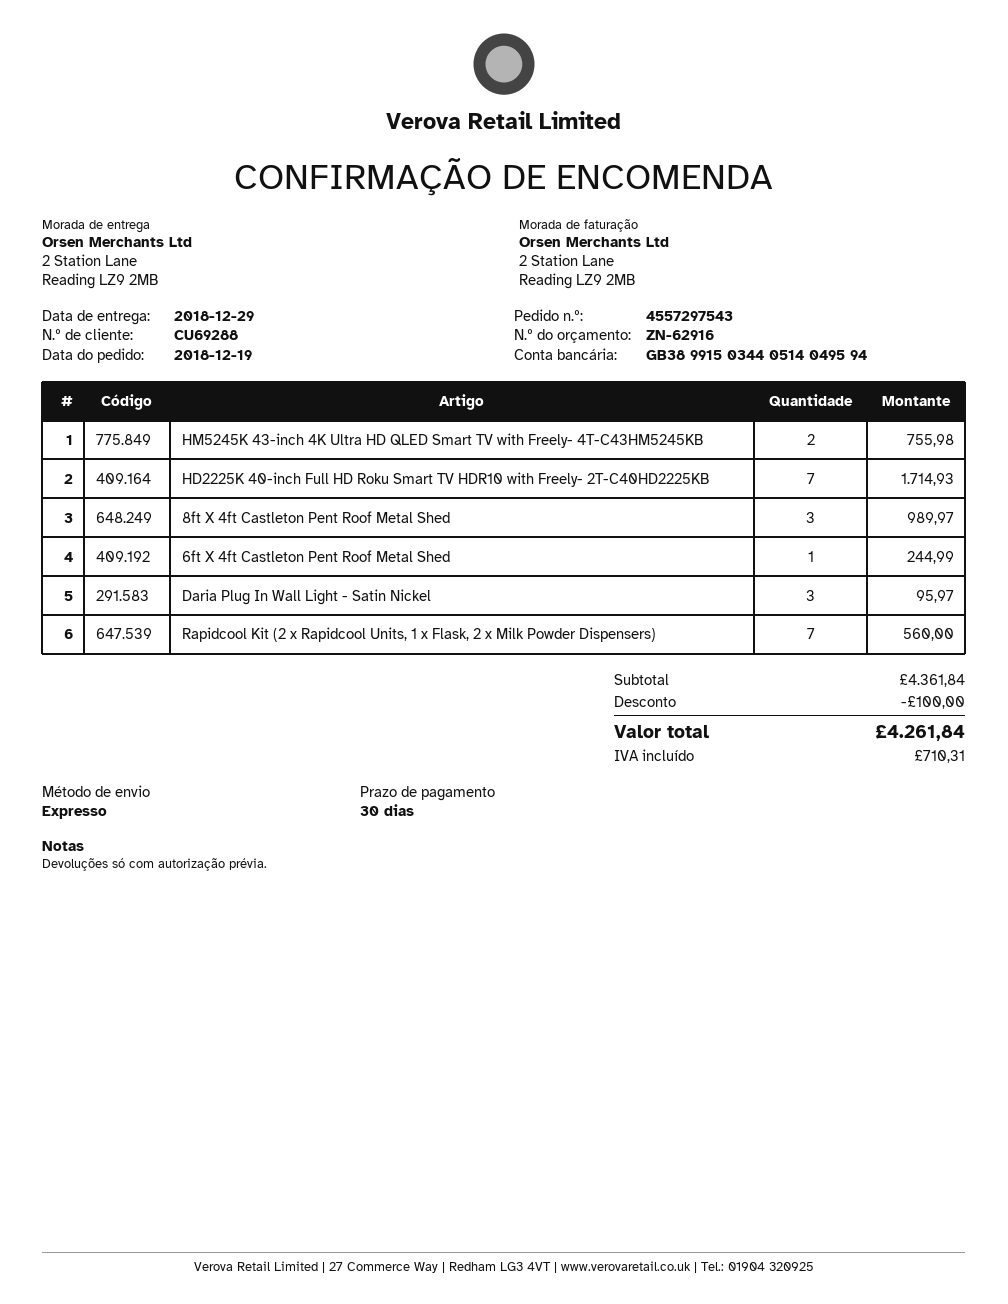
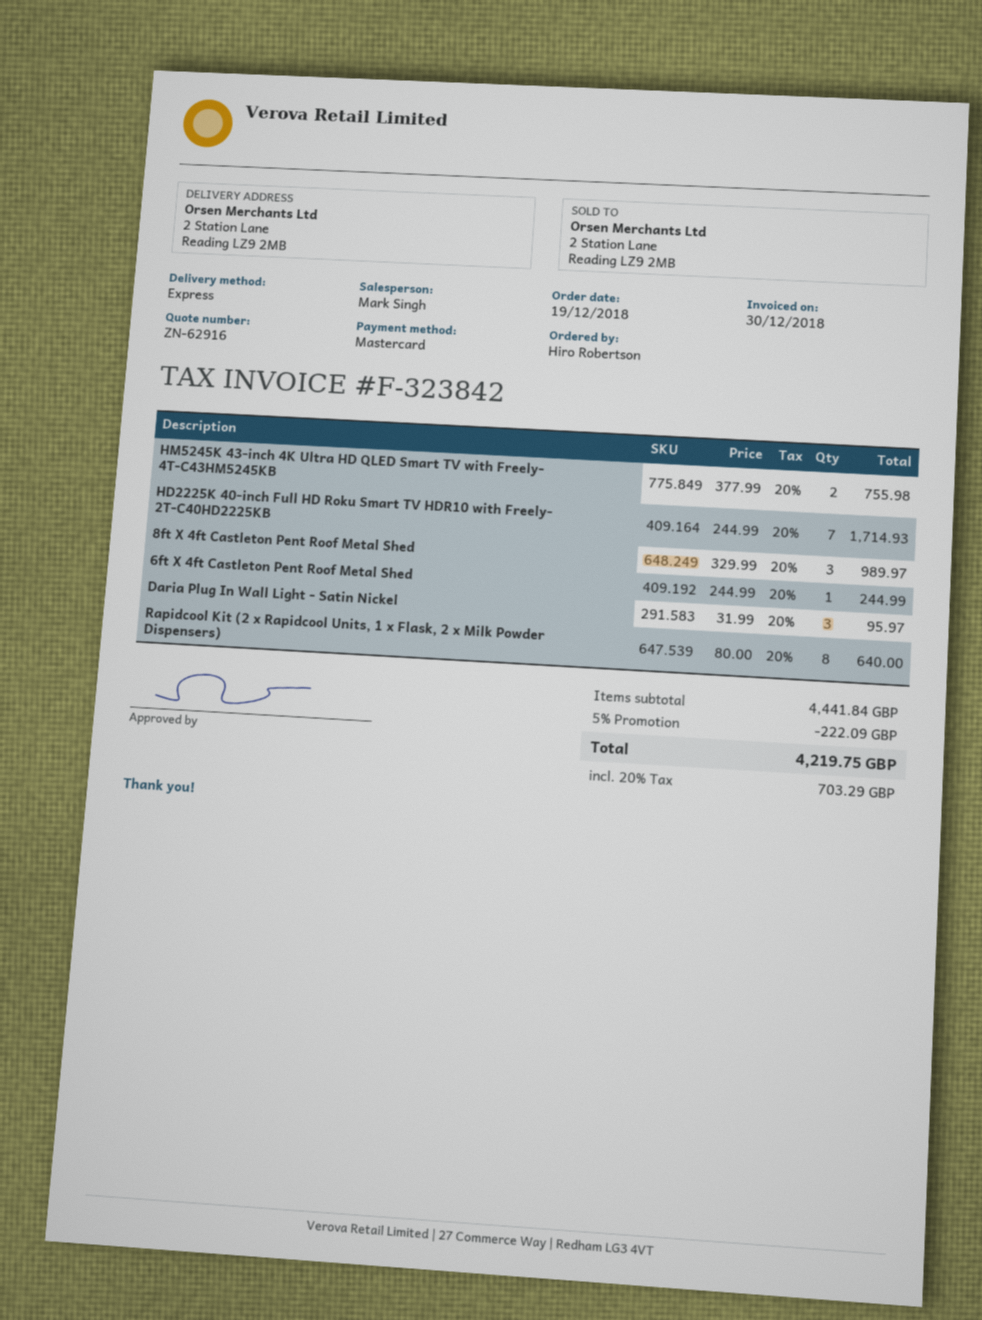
Rapidcool Kit (2 x Rapidcool Units, 1 x Flask, 2 x Milk Powder Dispensers): 7 for 560.00 -> 8 for 640.00
subtotal: 4361.84 -> 4441.84
discount: 100.00 -> 222.09
tax: 710.31 -> 703.29
total: 4261.84 -> 4219.75

